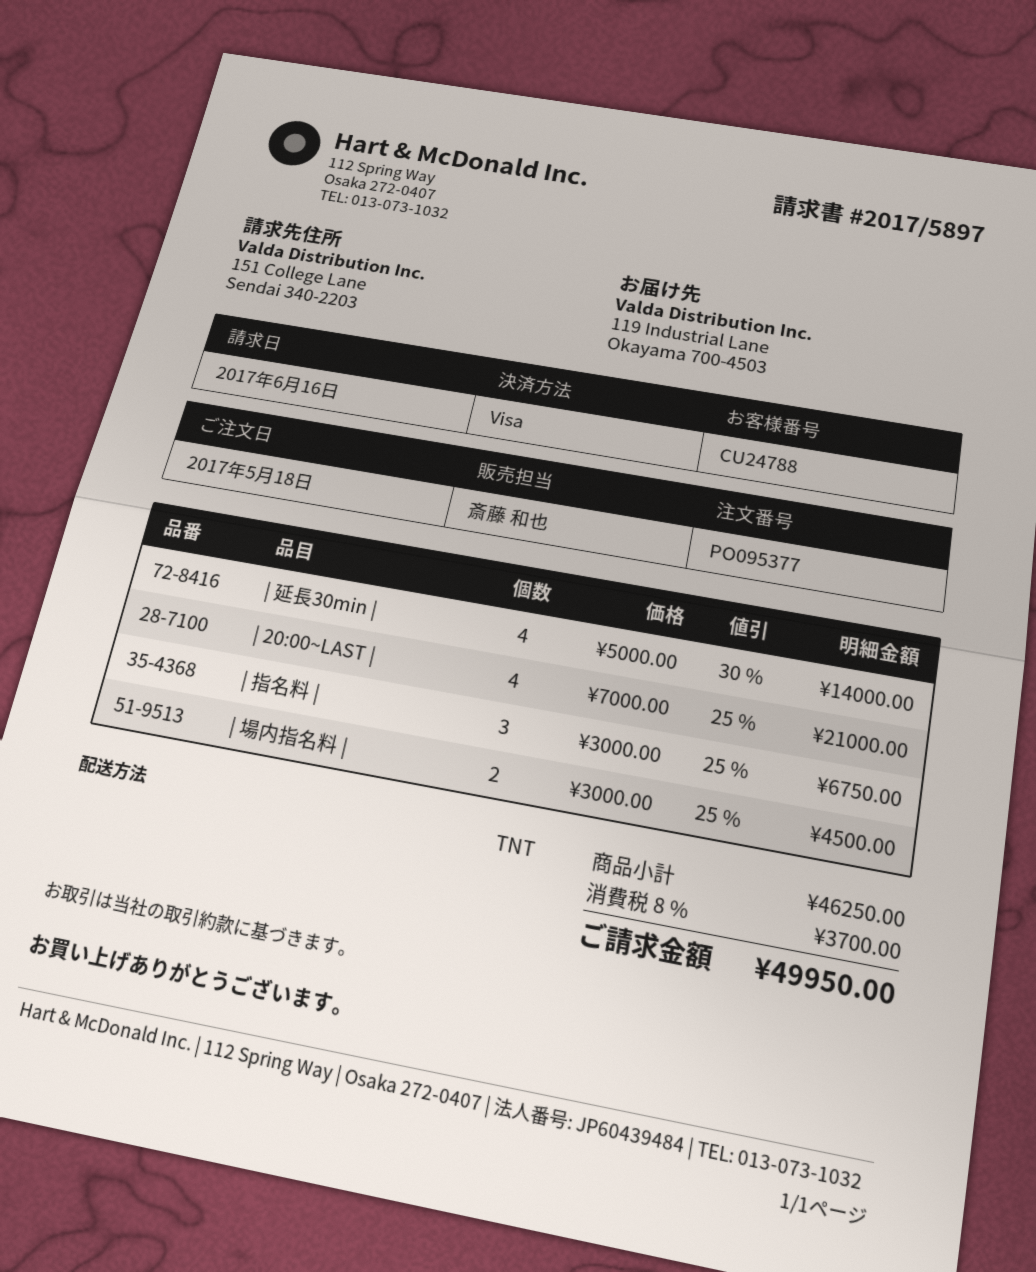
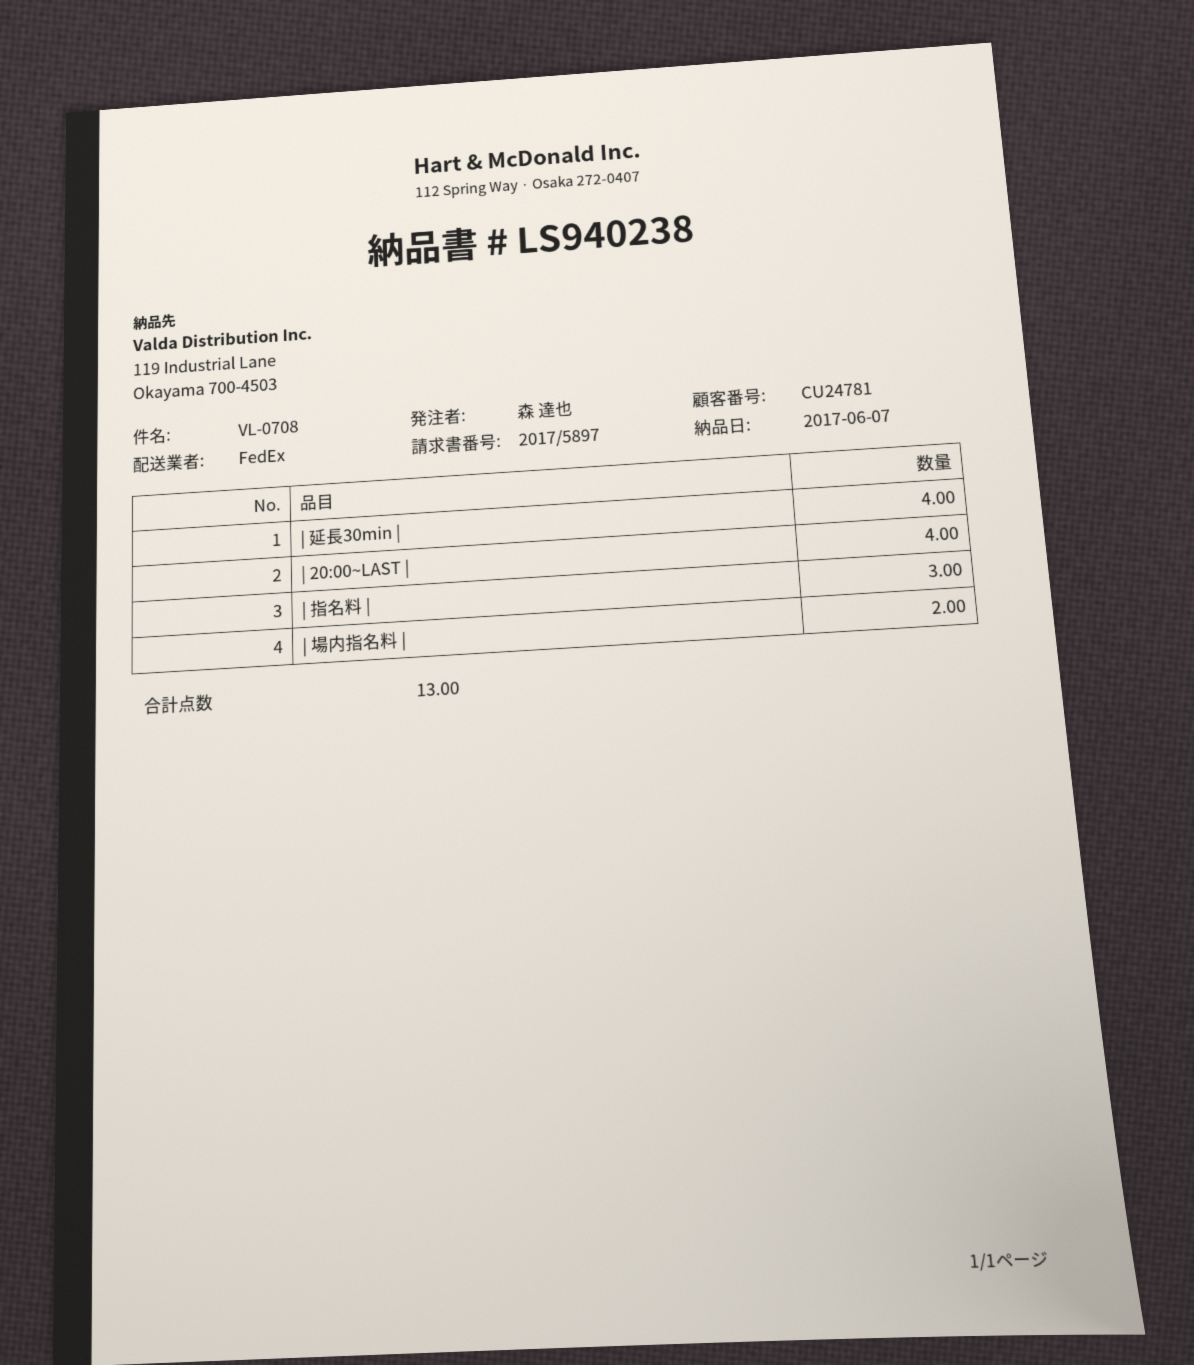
customer number: CU24788 -> CU24781
shipping method: TNT -> FedEx

